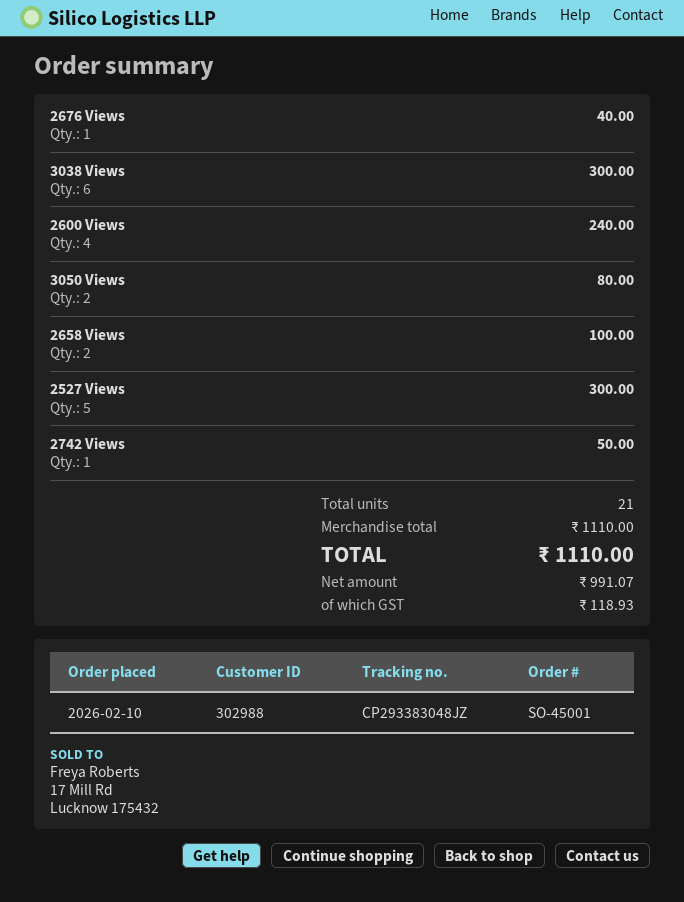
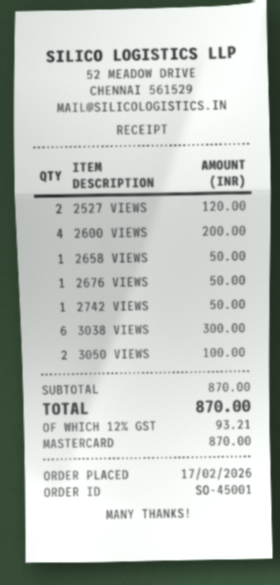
order date: 2026-02-10 -> 2026-02-17
2676 Views: 1 for 40.00 -> 1 for 50.00
2600 Views: 4 for 240.00 -> 4 for 200.00
3050 Views: 2 for 80.00 -> 2 for 100.00
2658 Views: 2 for 100.00 -> 1 for 50.00
2527 Views: 5 for 300.00 -> 2 for 120.00
subtotal: 1110.00 -> 870.00
tax: 118.93 -> 93.21
total: 1110.00 -> 870.00

